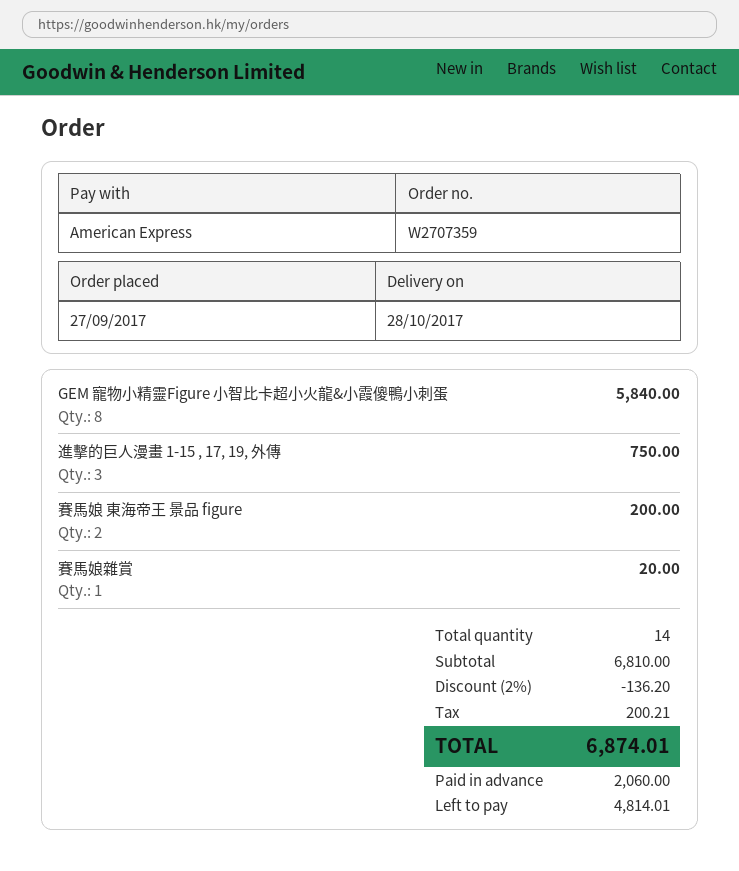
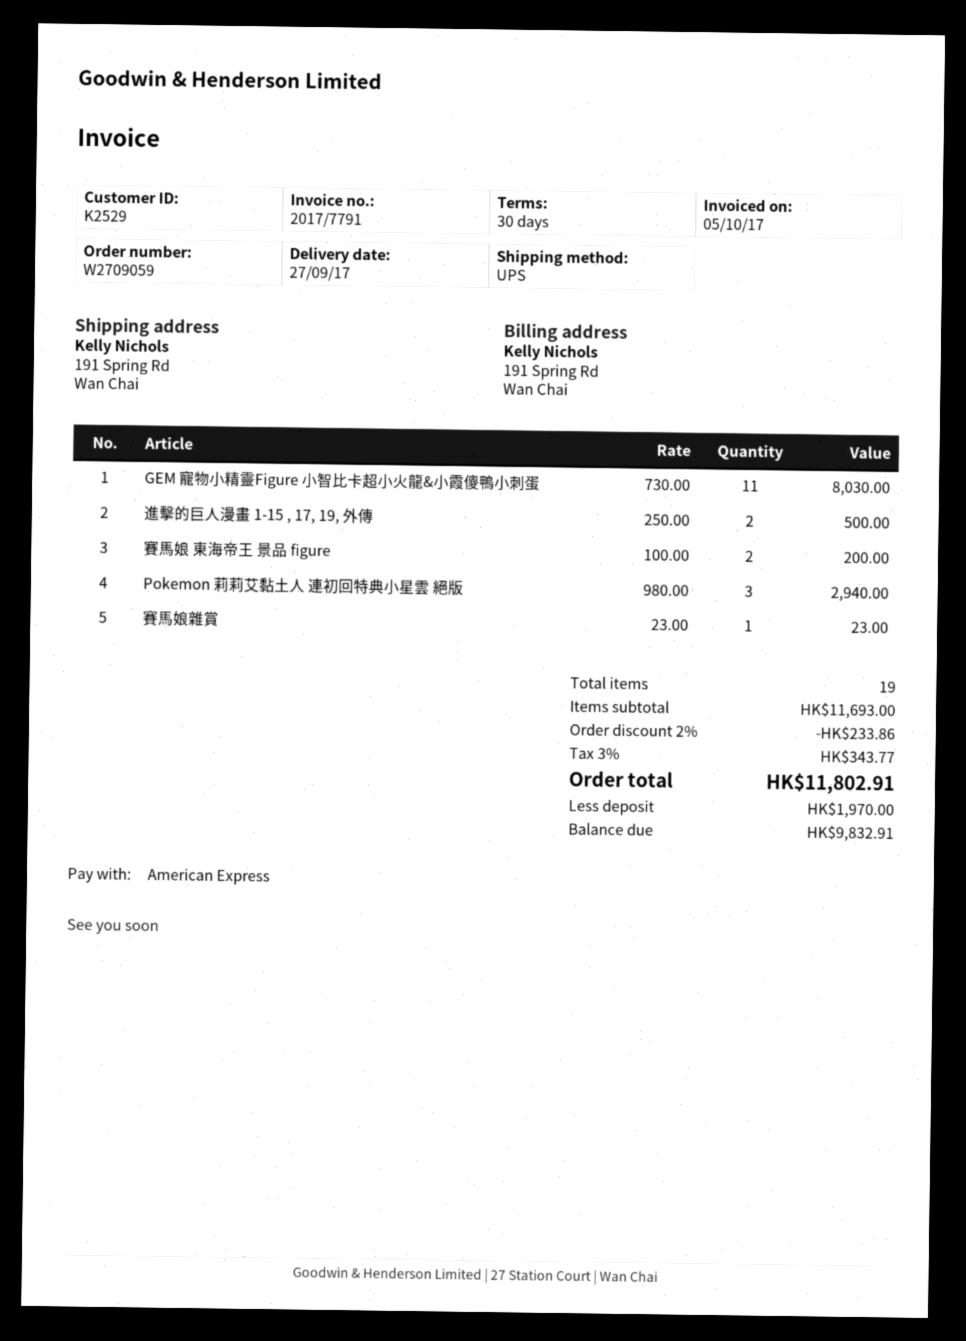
order number: W2707359 -> W2709059
delivery date: 2017-10-28 -> 2017-09-27
GEM 寵物小精靈Figure 小智比卡超小火龍&小霞傻鴨小刺蛋: 8 for 5840.00 -> 11 for 8030.00
進擊的巨人漫畫 1-15 , 17, 19, 外傳: 3 for 750.00 -> 2 for 500.00
賽馬娘雜賞: 1 for 20.00 -> 1 for 23.00
Pokemon 莉莉艾黏土人 連初回特典小星雲 絕版: none -> 3 for 2940.00
total quantity: 14 -> 19
subtotal: 6810.00 -> 11693.00
discount: 2% = 136.20 -> 2% = 233.86
tax: 200.21 -> 343.77
total: 6874.01 -> 11802.91
deposit: 2060.00 -> 1970.00
balance: 4814.01 -> 9832.91

